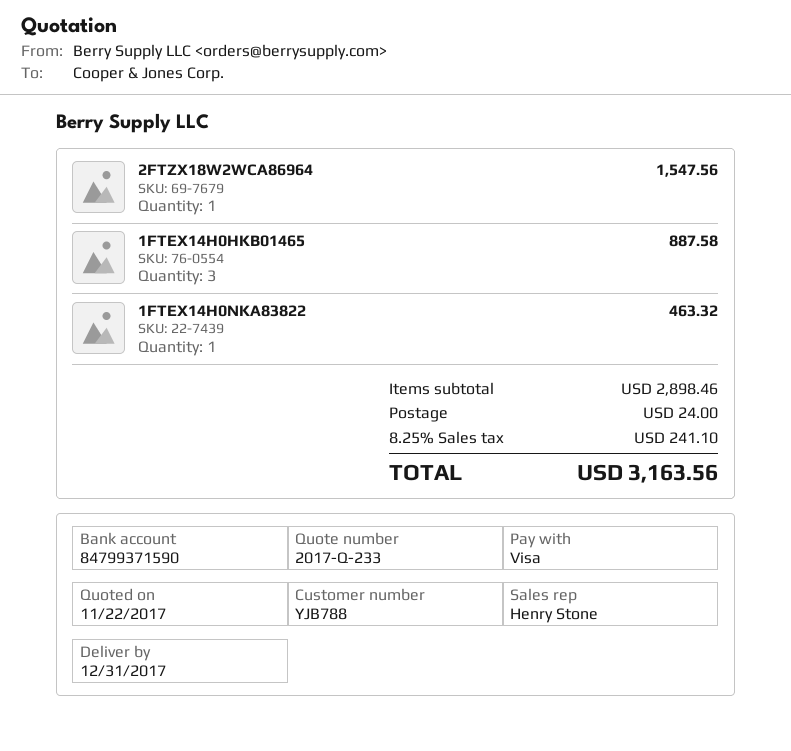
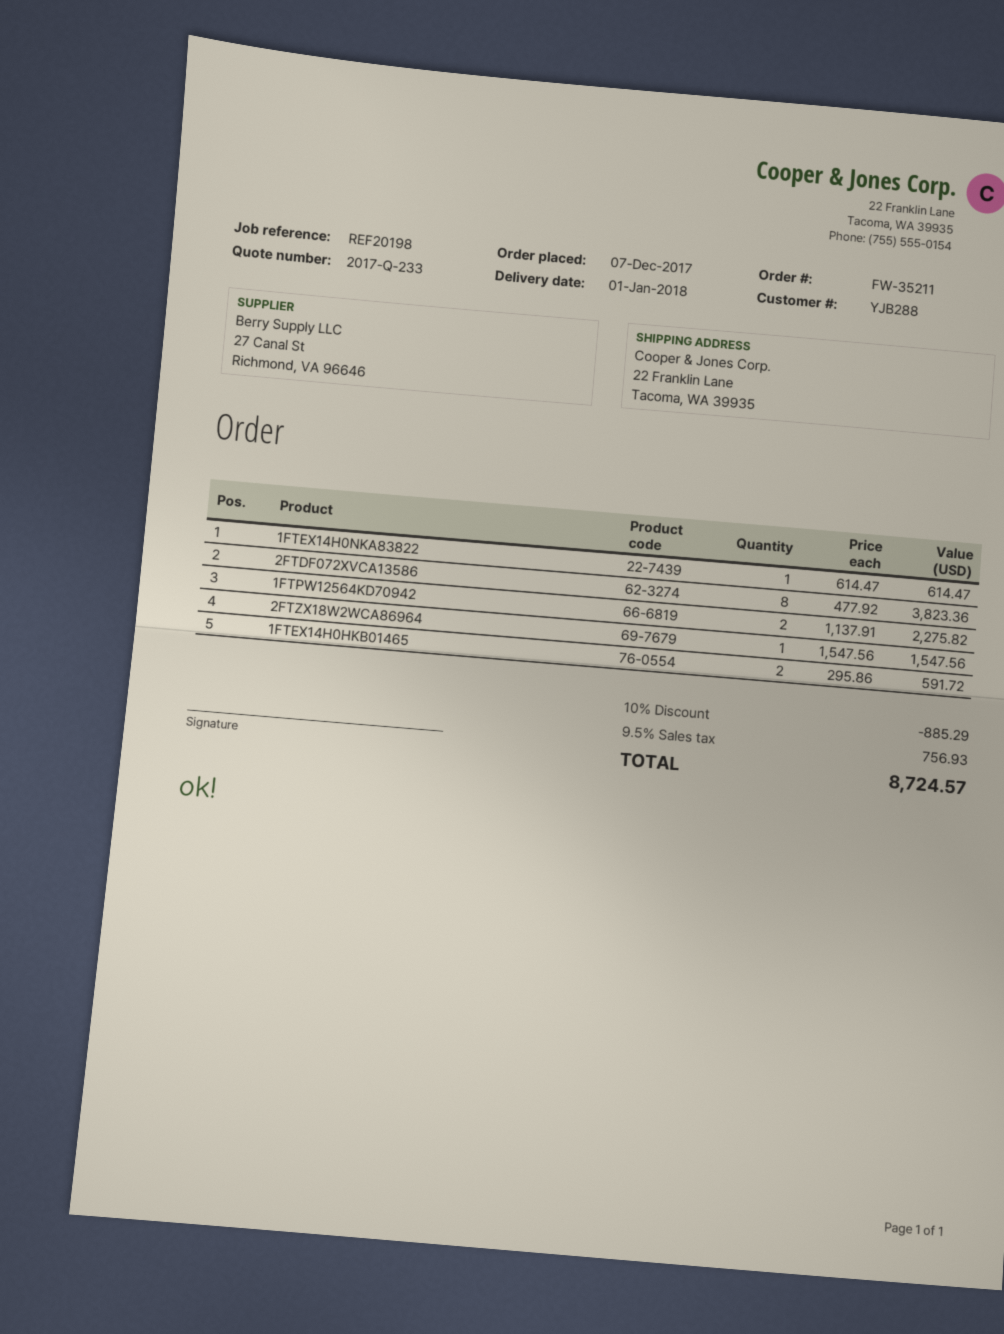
delivery date: 2017-12-31 -> 2018-01-01
customer number: YJB788 -> YJB288
1FTEX14H0HKB01465: 3 for 887.58 -> 2 for 591.72
1FTEX14H0NKA83822: 1 for 463.32 -> 1 for 614.47
2FTDF072XVCA13586: none -> 8 for 3823.36
1FTPW12564KD70942: none -> 2 for 2275.82
discount: none -> 10% = 885.29
shipping: 24.00 -> none
tax: 8.25% = 241.10 -> 9.5% = 756.93
total: 3163.56 -> 8724.57

